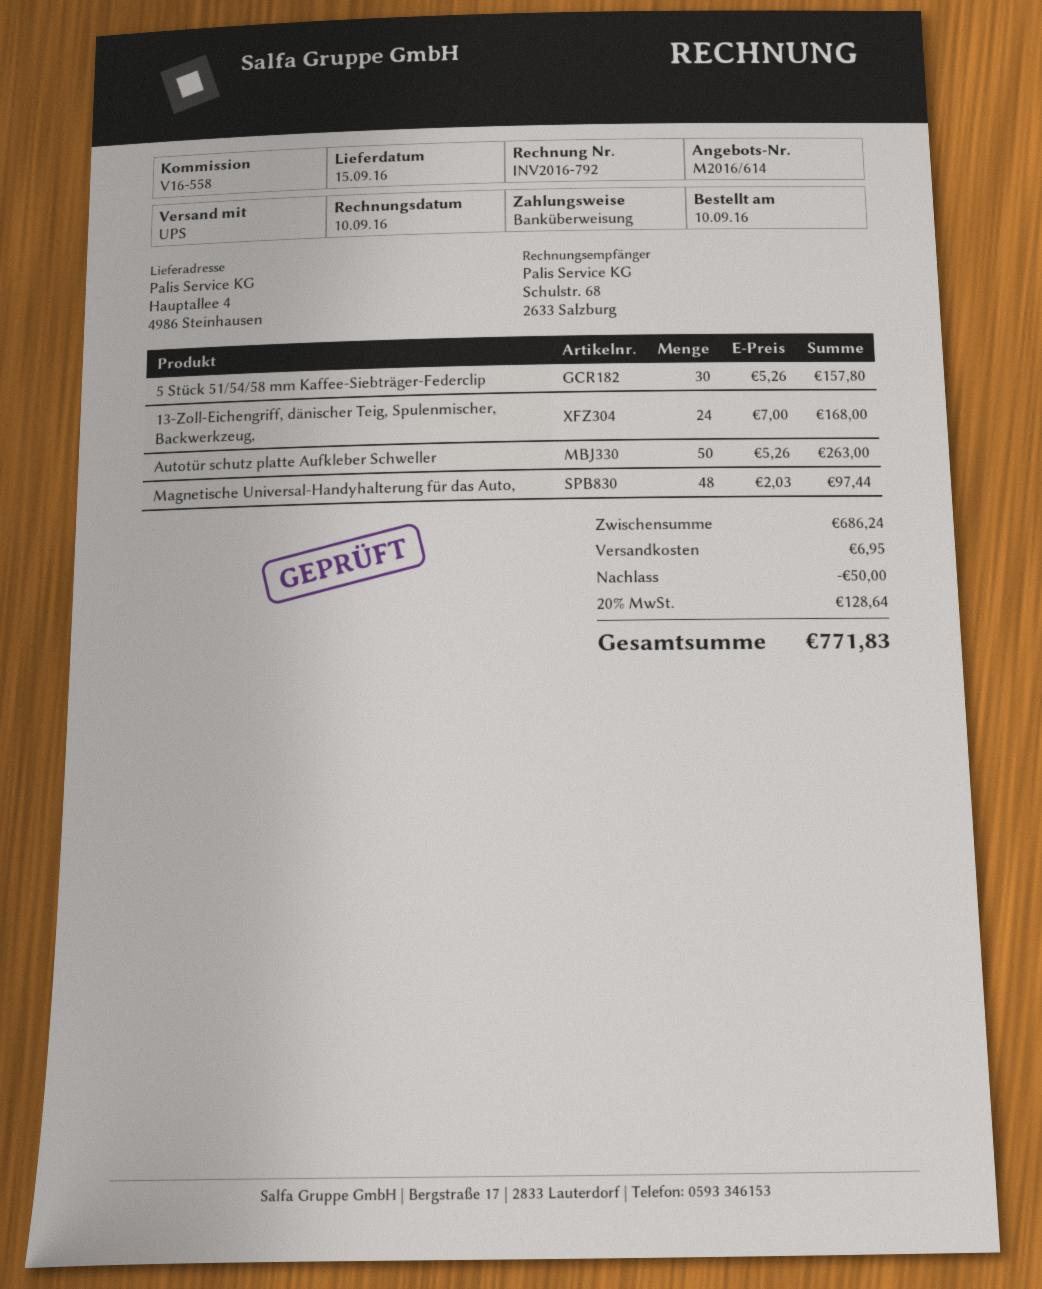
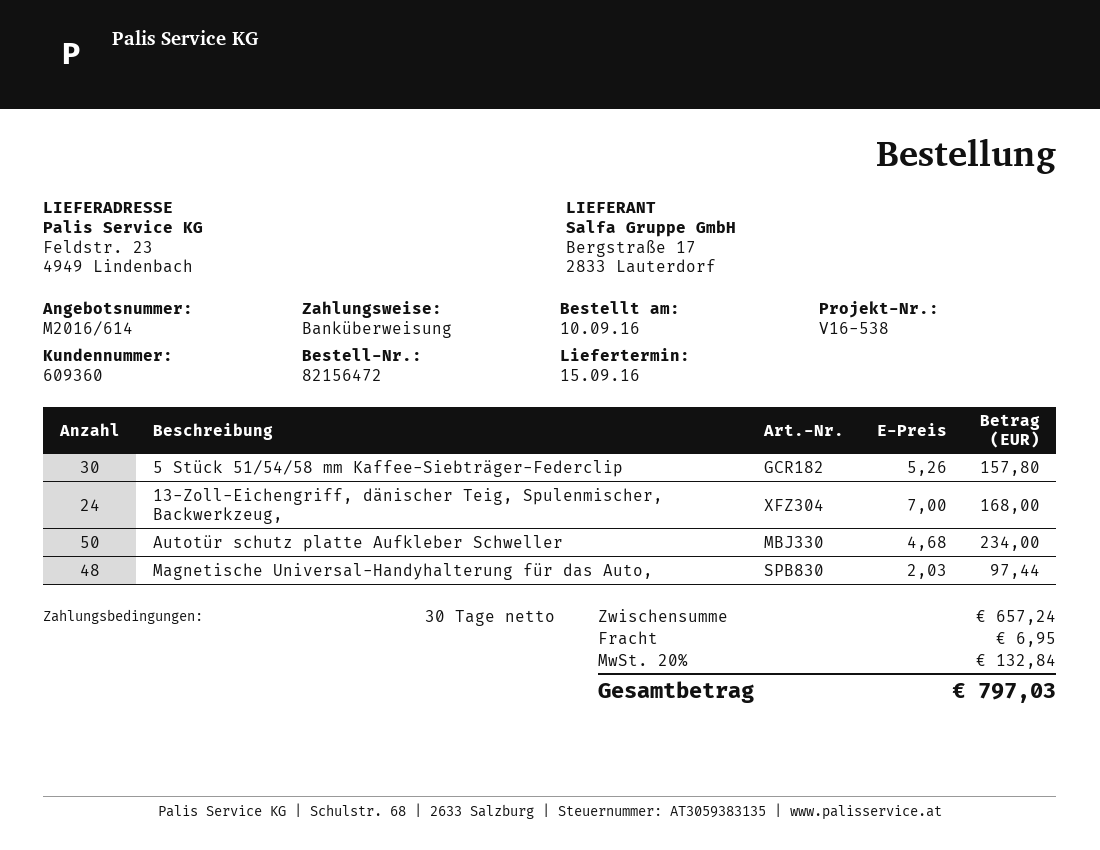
reference: V16-558 -> V16-538
ship to: Hauptallee 4, 4986 Steinhausen -> Feldstr. 23, 4949 Lindenbach
Autotür schutz platte Aufkleber Schweller: 50 x 5.26 = 263.00 -> 50 x 4.68 = 234.00
subtotal: 686.24 -> 657.24
discount: 50.00 -> none
tax: 20% = 128.64 -> 20% = 132.84
total: 771.83 -> 797.03

